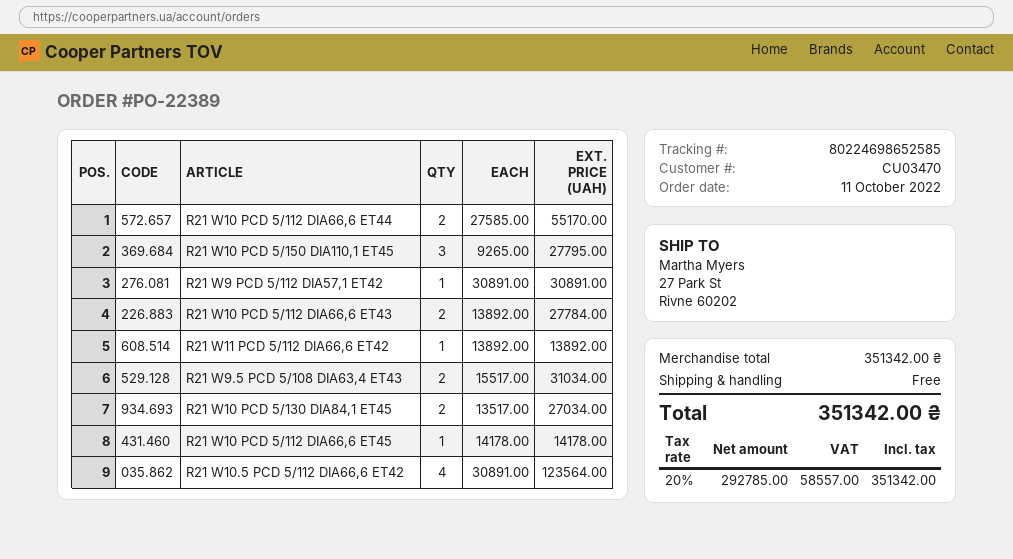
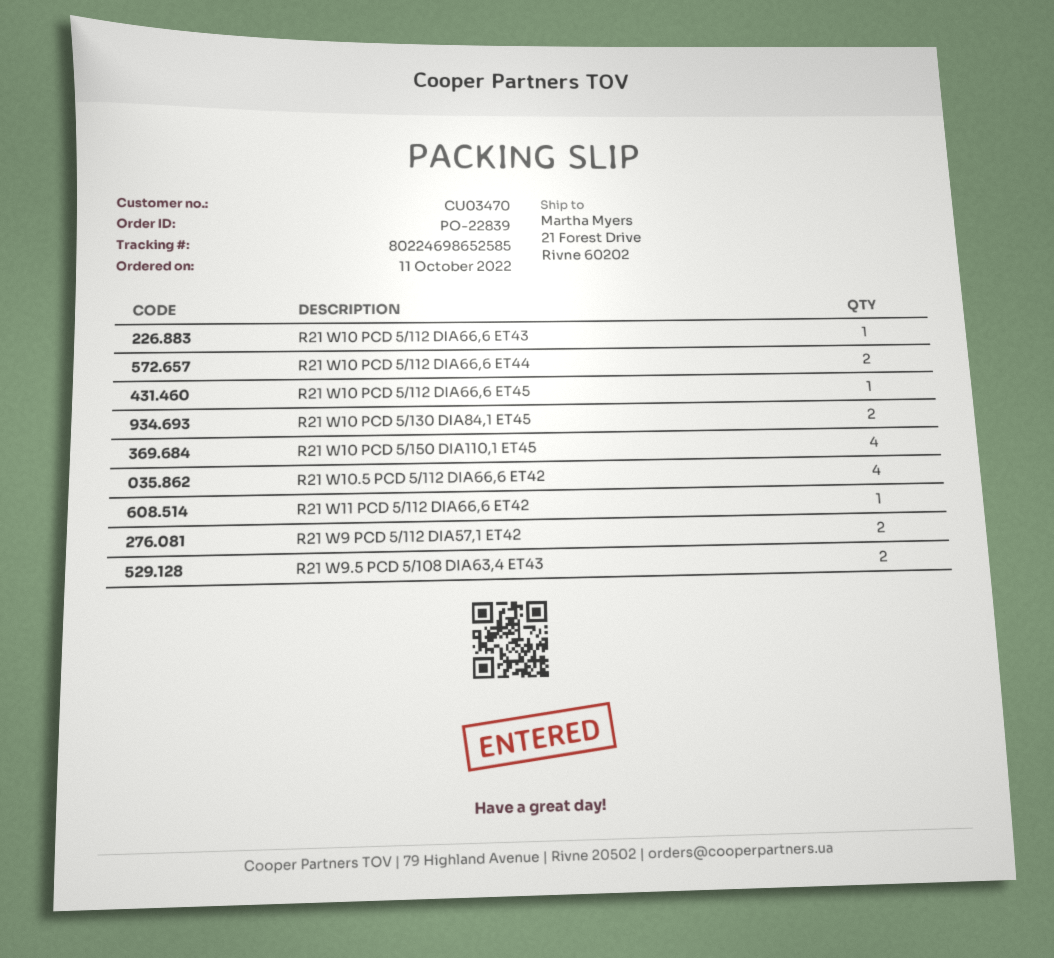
order number: PO-22389 -> PO-22839
ship to: 27 Park St, Rivne 60202 -> 21 Forest Drive, Rivne 60202
R21 W10 PCD 5/150 DIA110,1 ET45: 3 -> 4
R21 W9 PCD 5/112 DIA57,1 ET42: 1 -> 2
R21 W10 PCD 5/112 DIA66,6 ET43: 2 -> 1

